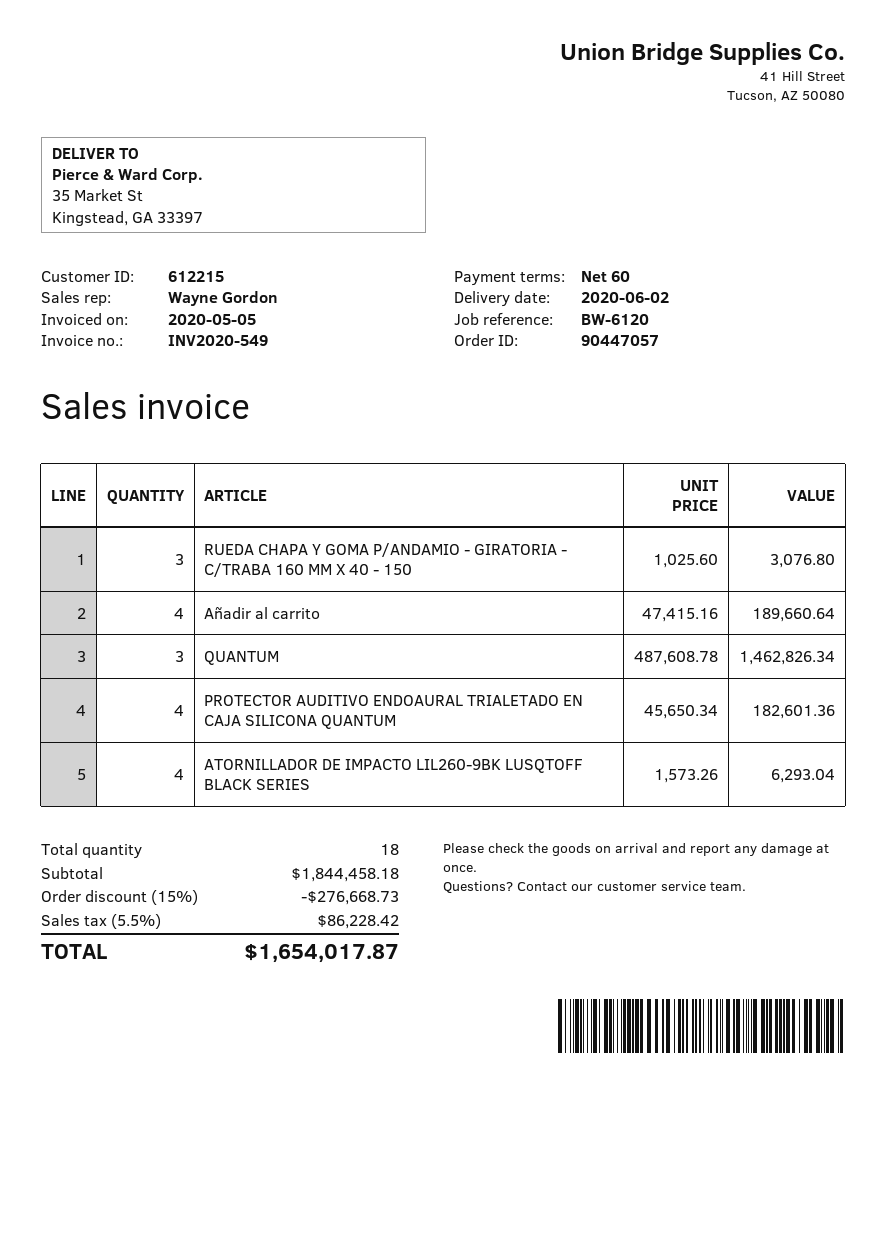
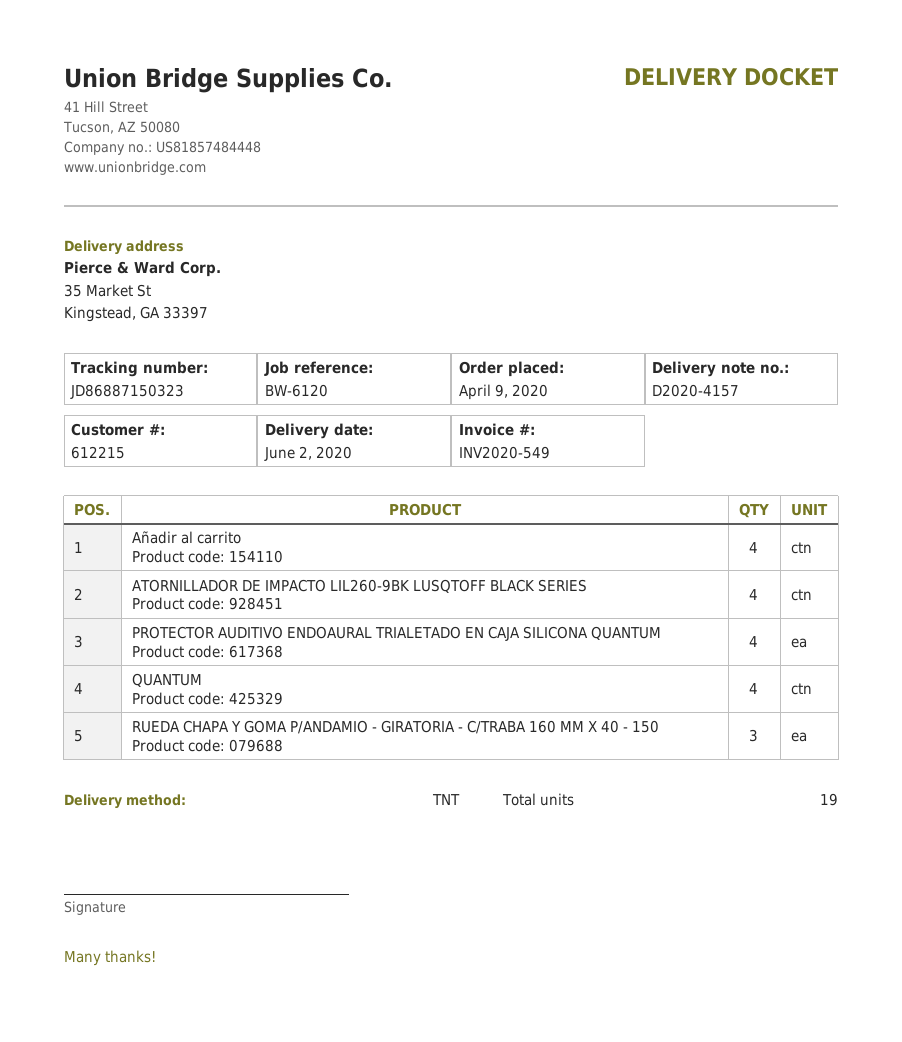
QUANTUM: 3 -> 4
total quantity: 18 -> 19

